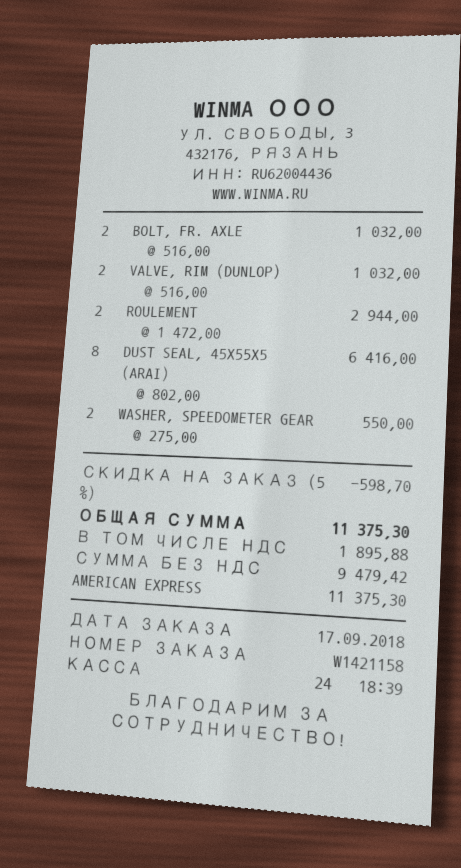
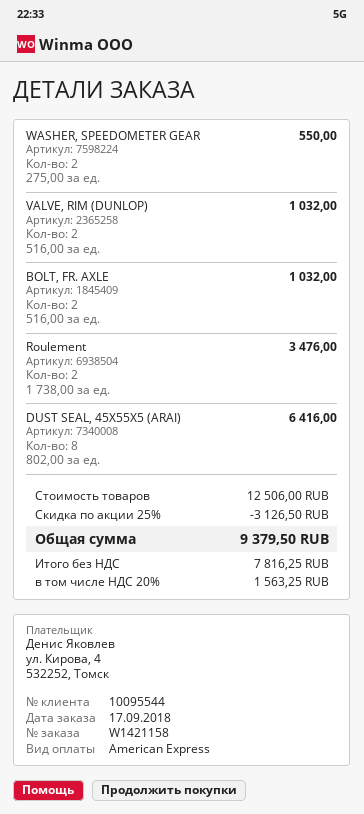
ROULEMENT: 2 x 1472.00 = 2944.00 -> 2 x 1738.00 = 3476.00
discount: 5% = 598.70 -> 25% = 3126.50
net: 9479.42 -> 7816.25
tax: 1895.88 -> 1563.25
total: 11375.30 -> 9379.50

